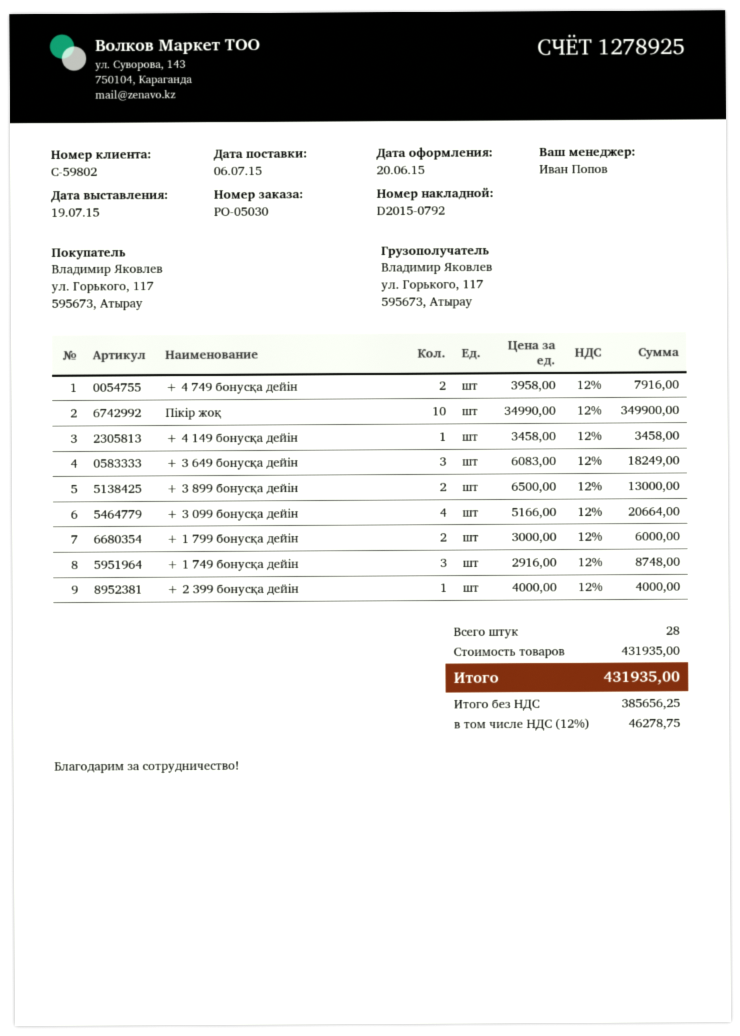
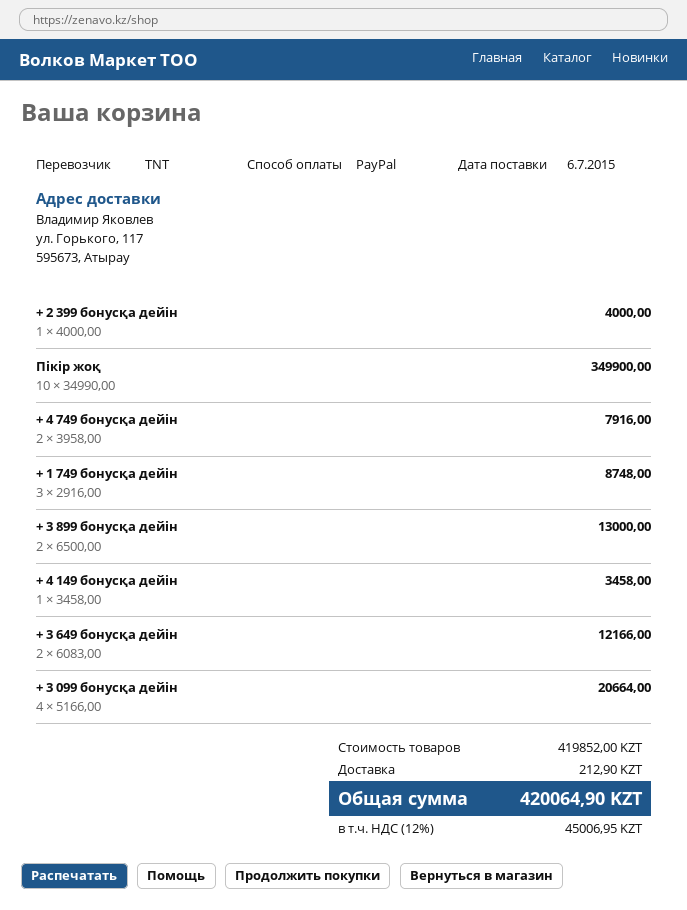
+ 3 649 бонусқа дейін: 3 x 6083.00 = 18249.00 -> 2 x 6083.00 = 12166.00
+ 1 799 бонусқа дейін: 2 x 3000.00 = 6000.00 -> none
subtotal: 431935.00 -> 419852.00
shipping: none -> 212.90
tax: 12% = 46278.75 -> 12% = 45006.95
total: 431935.00 -> 420064.90

